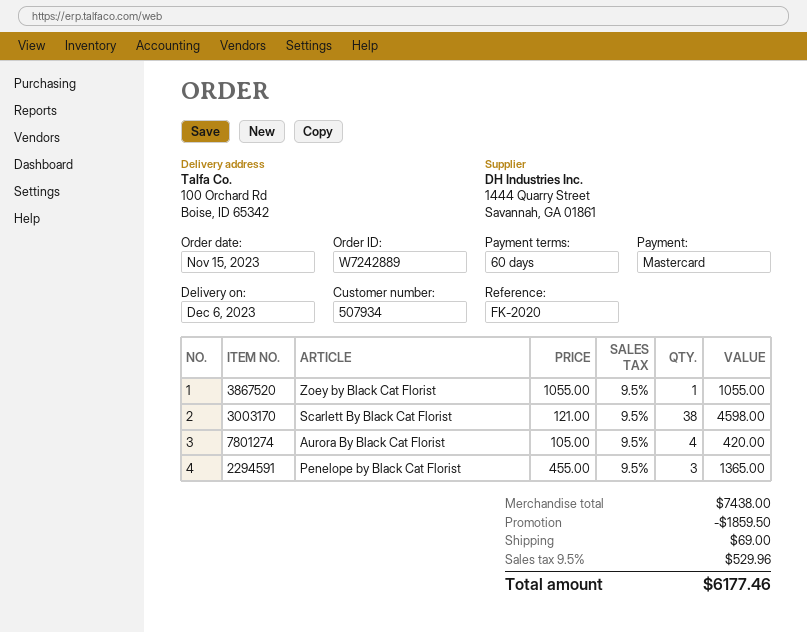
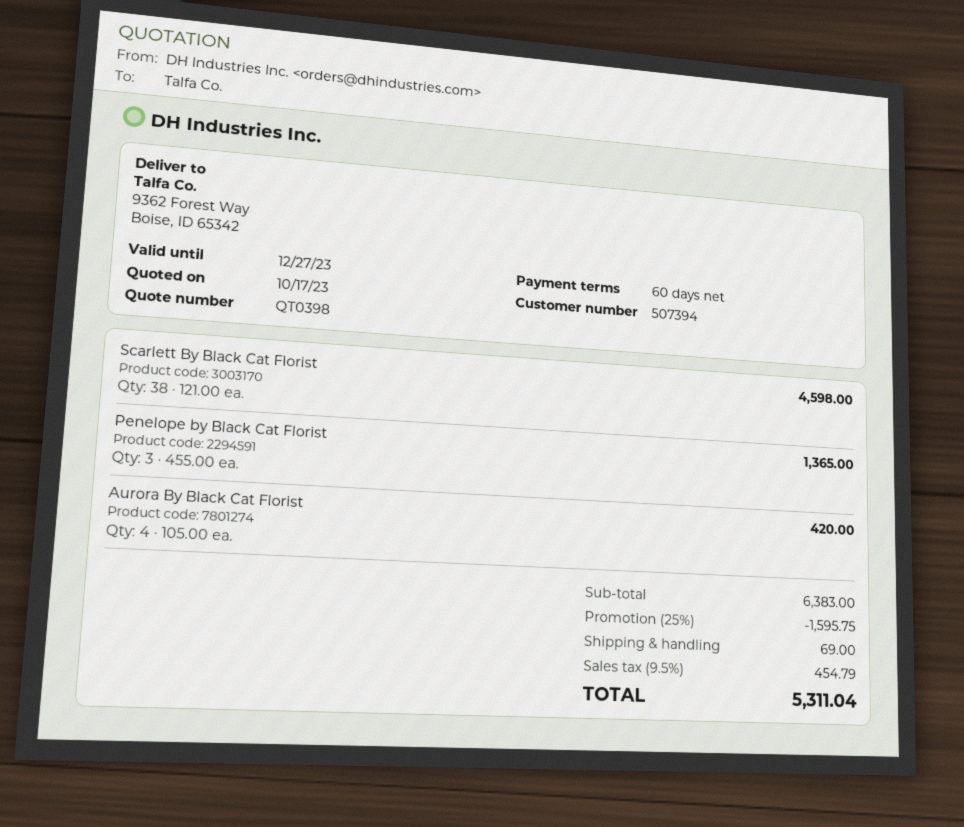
customer number: 507934 -> 507394
ship to: 100 Orchard Rd, Boise, ID 65342 -> 9362 Forest Way, Boise, ID 65342
Zoey by Black Cat Florist: 1 x 1055.00 = 1055.00 -> none
subtotal: 7438.00 -> 6383.00
discount: 1859.50 -> 1595.75
tax: 9.5% = 529.96 -> 9.5% = 454.79
total: 6177.46 -> 5311.04

